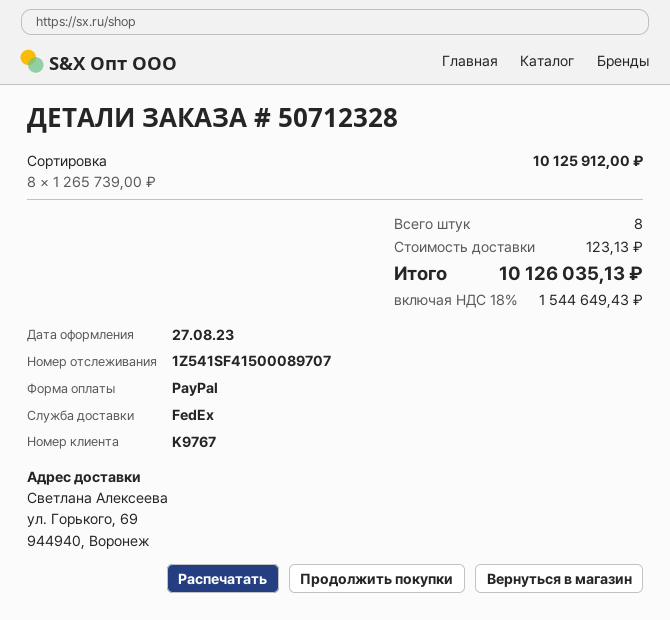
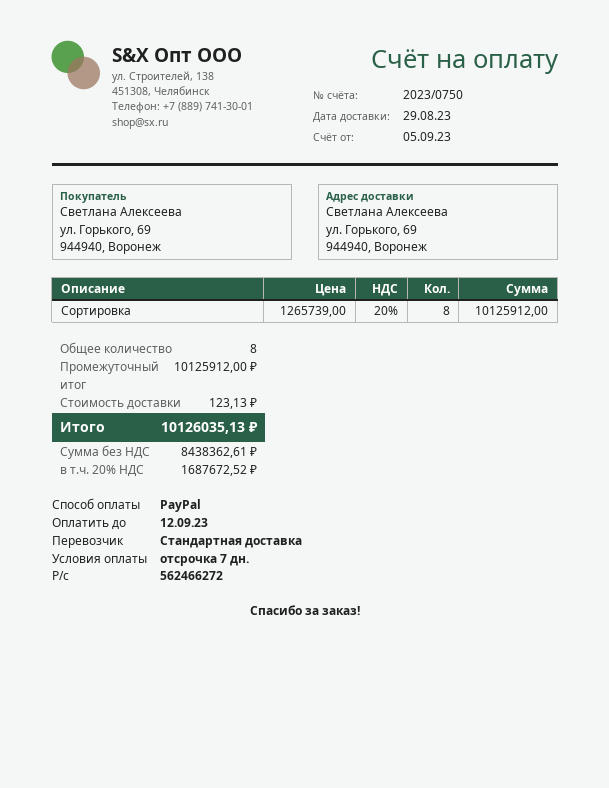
shipping method: FedEx -> standard
tax: 18% = 1544649.43 -> 20% = 1687672.52

